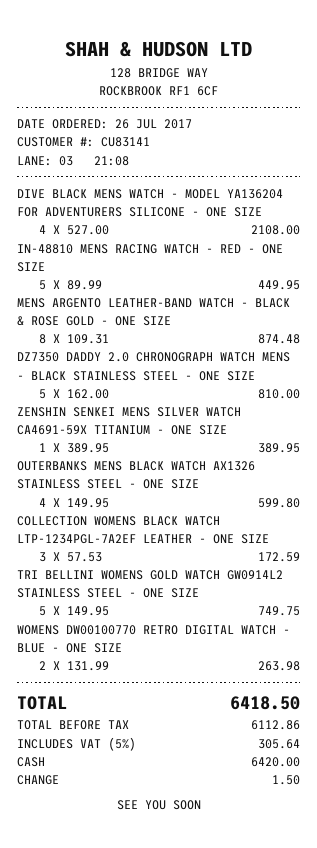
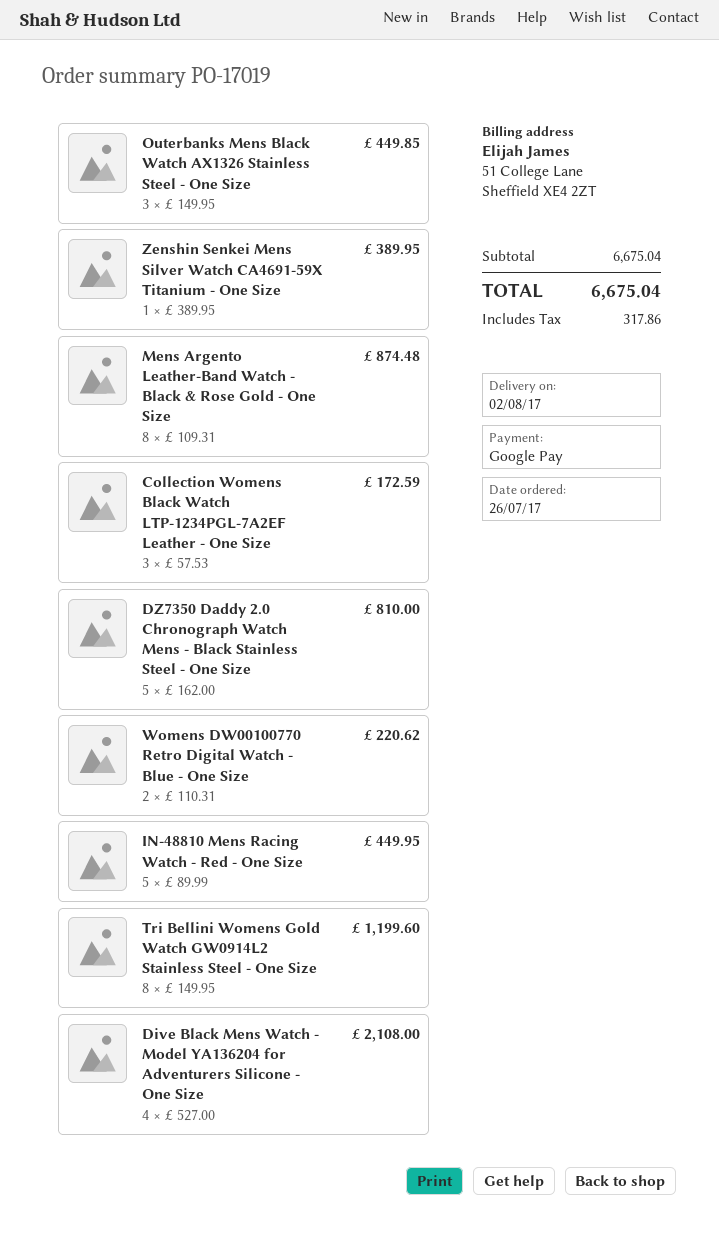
payment method: cash -> Google Pay
OUTERBANKS MENS BLACK WATCH AX1326 STAINLESS STEEL - ONE SIZE: 4 x 149.95 = 599.80 -> 3 x 149.95 = 449.85
TRI BELLINI WOMENS GOLD WATCH GW0914L2 STAINLESS STEEL - ONE SIZE: 5 x 149.95 = 749.75 -> 8 x 149.95 = 1199.60
WOMENS DW00100770 RETRO DIGITAL WATCH - BLUE - ONE SIZE: 2 x 131.99 = 263.98 -> 2 x 110.31 = 220.62
tax: 305.64 -> 317.86
total: 6418.50 -> 6675.04

